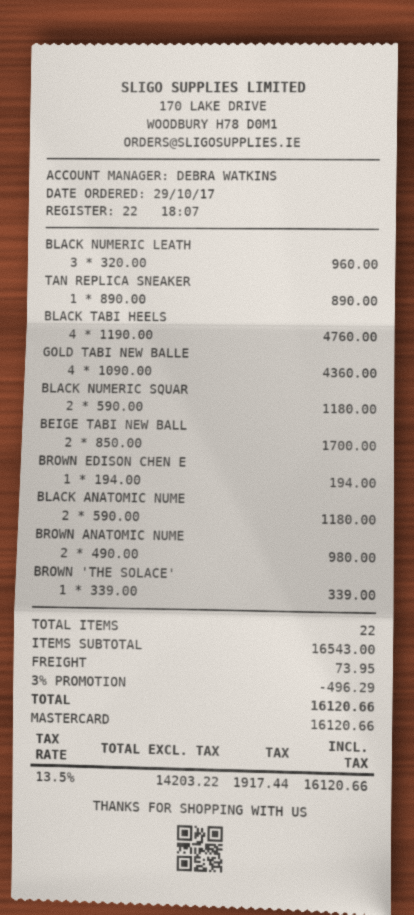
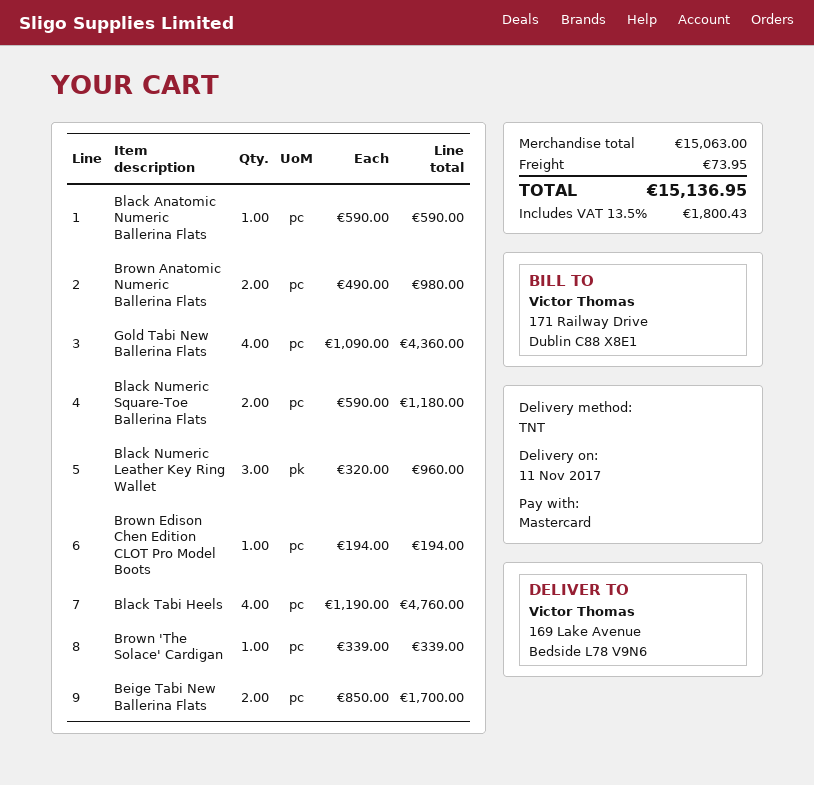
TAN REPLICA SNEAKER: 1 x 890.00 = 890.00 -> none
BLACK ANATOMIC NUME: 2 x 590.00 = 1180.00 -> 1 x 590.00 = 590.00
subtotal: 16543.00 -> 15063.00
discount: 3% = 496.29 -> none
tax: 13.5% = 1917.44 -> 13.5% = 1800.43
total: 16120.66 -> 15136.95

